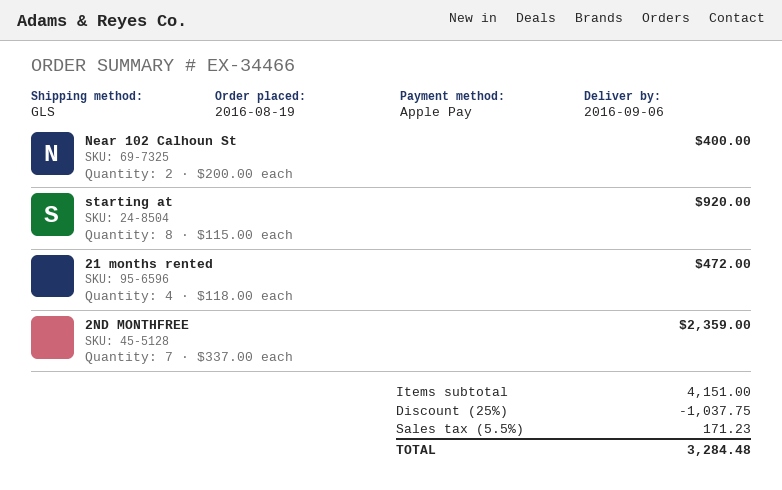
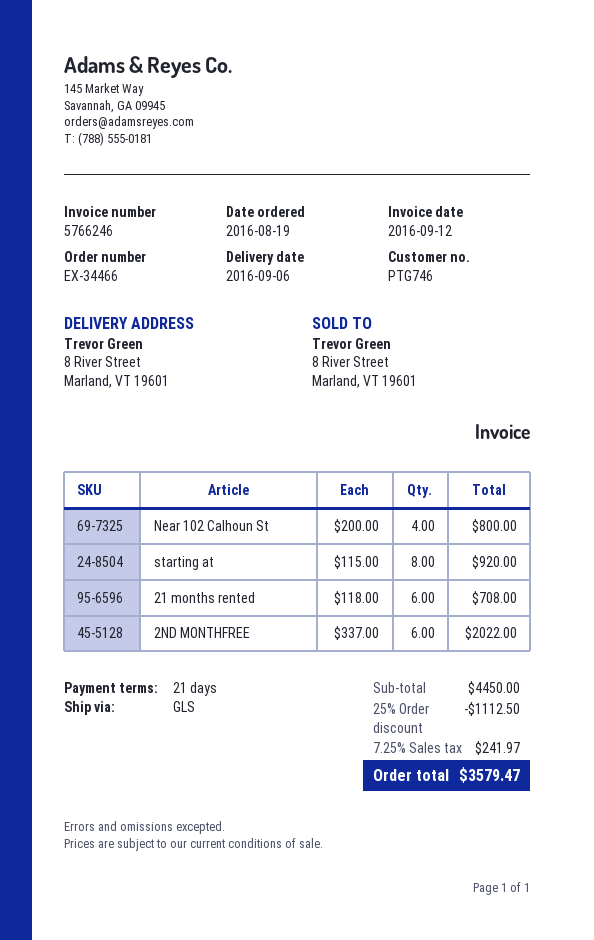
Near 102 Calhoun St: 2 x 200.00 = 400.00 -> 4 x 200.00 = 800.00
21 months rented: 4 x 118.00 = 472.00 -> 6 x 118.00 = 708.00
2ND MONTHFREE: 7 x 337.00 = 2359.00 -> 6 x 337.00 = 2022.00
subtotal: 4151.00 -> 4450.00
discount: 25% = 1037.75 -> 25% = 1112.50
tax: 5.5% = 171.23 -> 7.25% = 241.97
total: 3284.48 -> 3579.47

